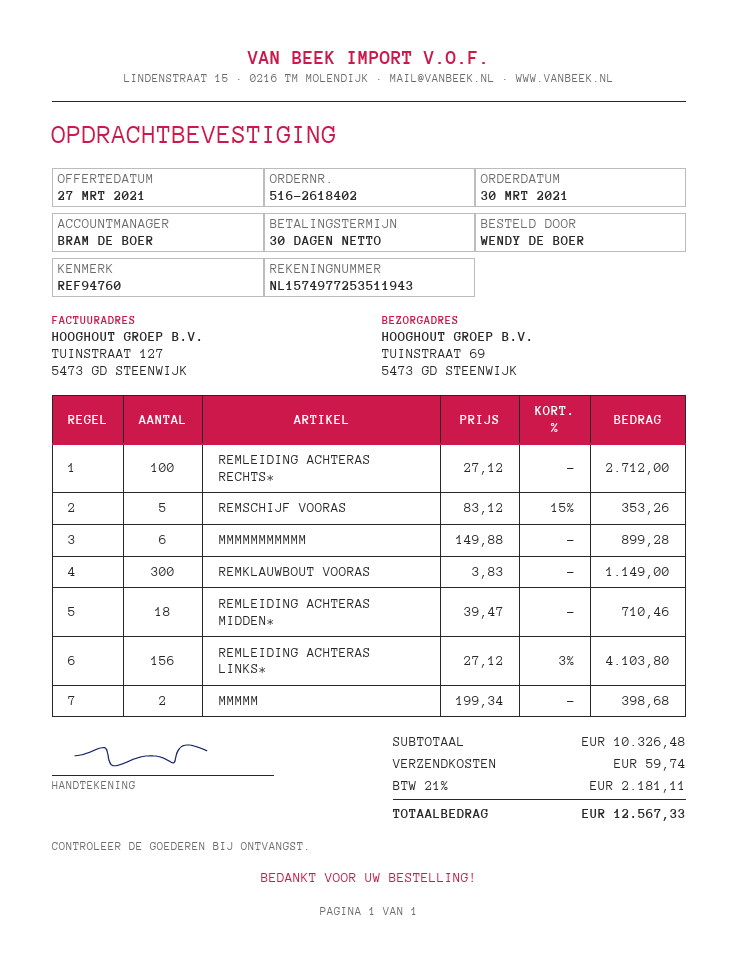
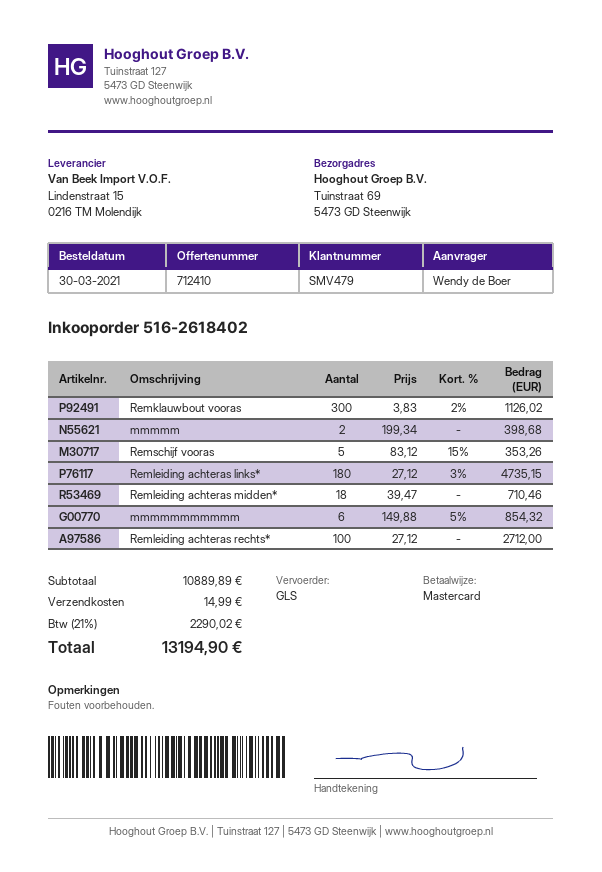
MMMMMMMMMMM: 6 x 149.88 = 899.28 -> 6 x 149.88 - 5% = 854.32
REMKLAUWBOUT VOORAS: 300 x 3.83 = 1149.00 -> 300 x 3.83 - 2% = 1126.02
REMLEIDING ACHTERAS LINKS*: 156 x 27.12 - 3% = 4103.80 -> 180 x 27.12 - 3% = 4735.15
subtotal: 10326.48 -> 10889.89
shipping: 59.74 -> 14.99
tax: 21% = 2181.11 -> 21% = 2290.02
total: 12567.33 -> 13194.90

